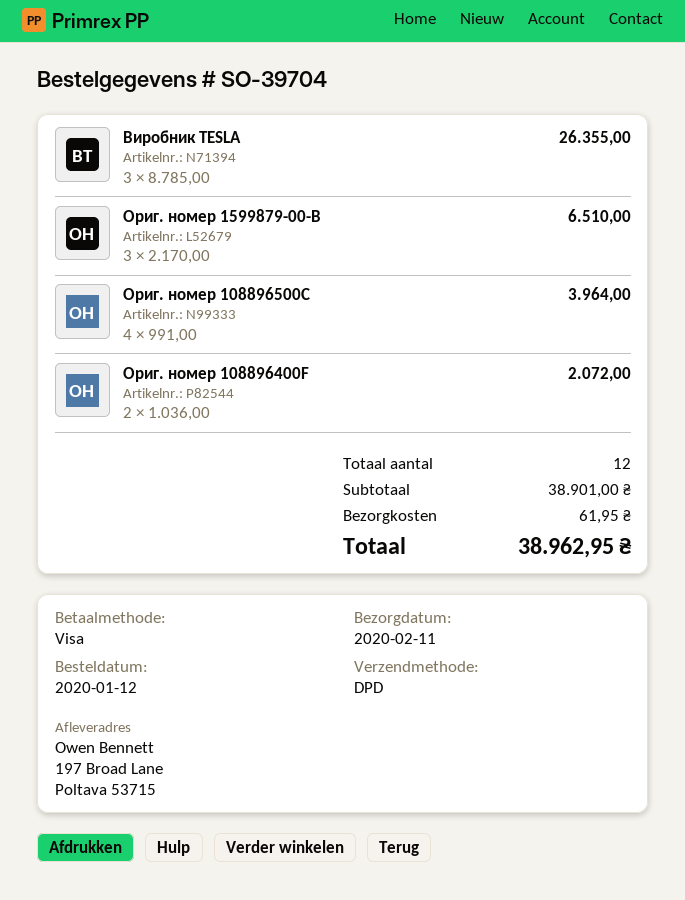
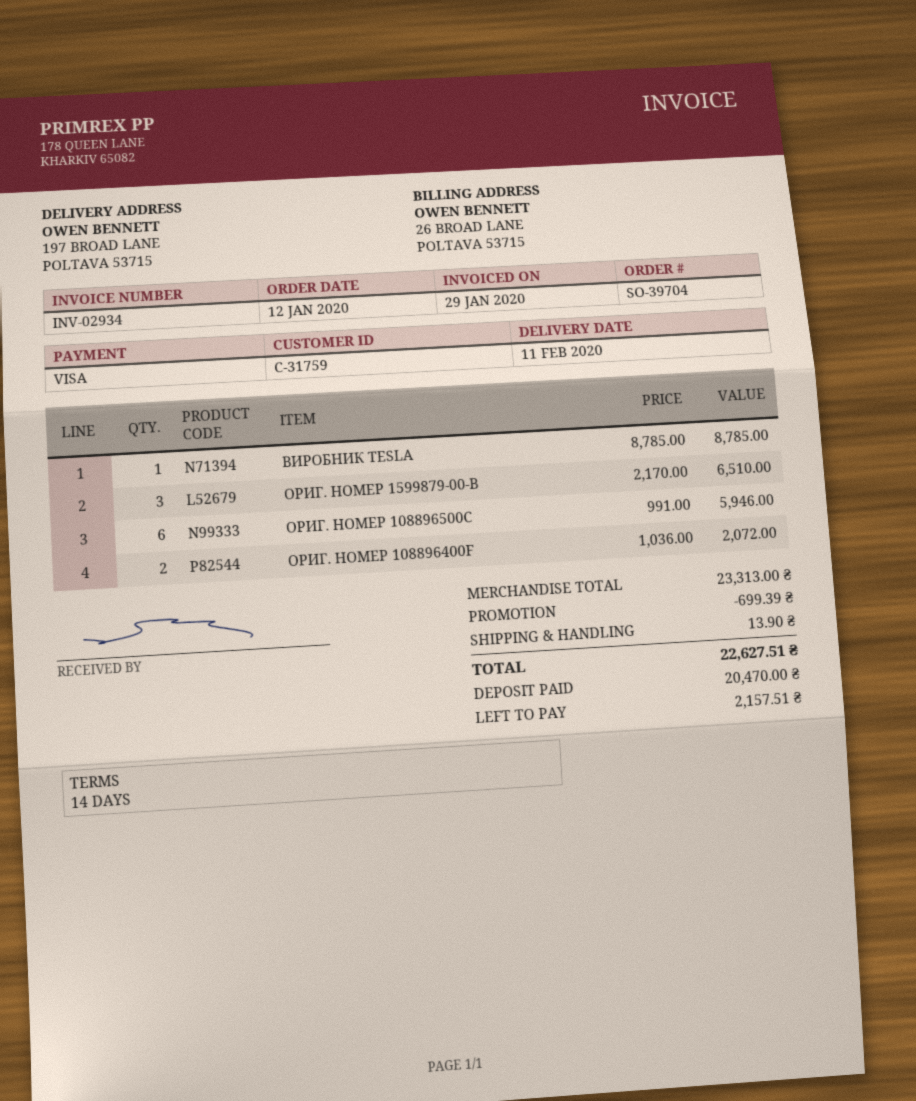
Виробник TESLA: 3 x 8785.00 = 26355.00 -> 1 x 8785.00 = 8785.00
Ориг. номер 108896500C: 4 x 991.00 = 3964.00 -> 6 x 991.00 = 5946.00
subtotal: 38901.00 -> 23313.00
discount: none -> 699.39
shipping: 61.95 -> 13.90
total: 38962.95 -> 22627.51

